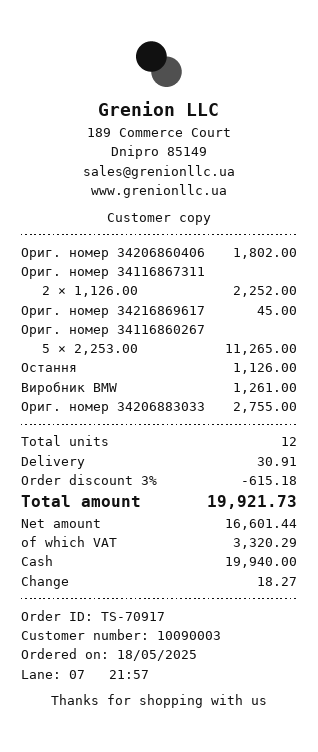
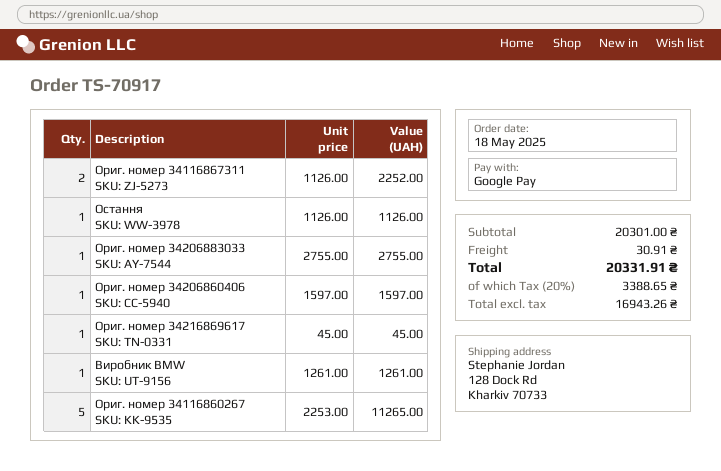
payment method: cash -> Google Pay
Ориг. номер 34206860406: 1 x 1802.00 = 1802.00 -> 1 x 1597.00 = 1597.00
discount: 3% = 615.18 -> none
net: 16601.44 -> 16943.26
tax: 3320.29 -> 3388.65
total: 19921.73 -> 20331.91

